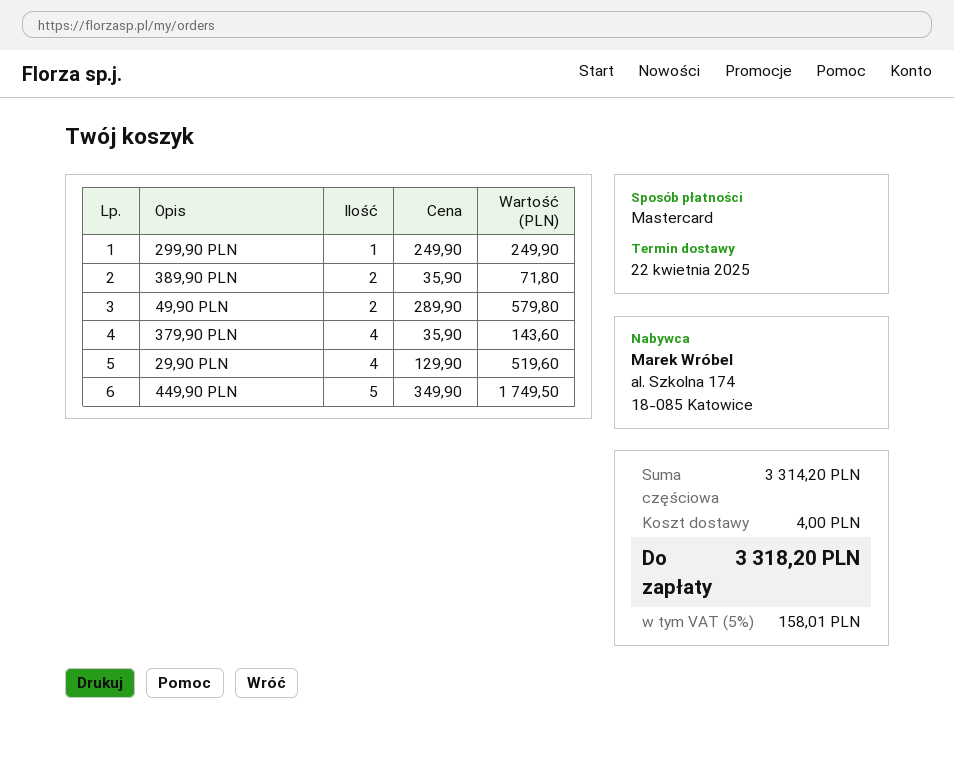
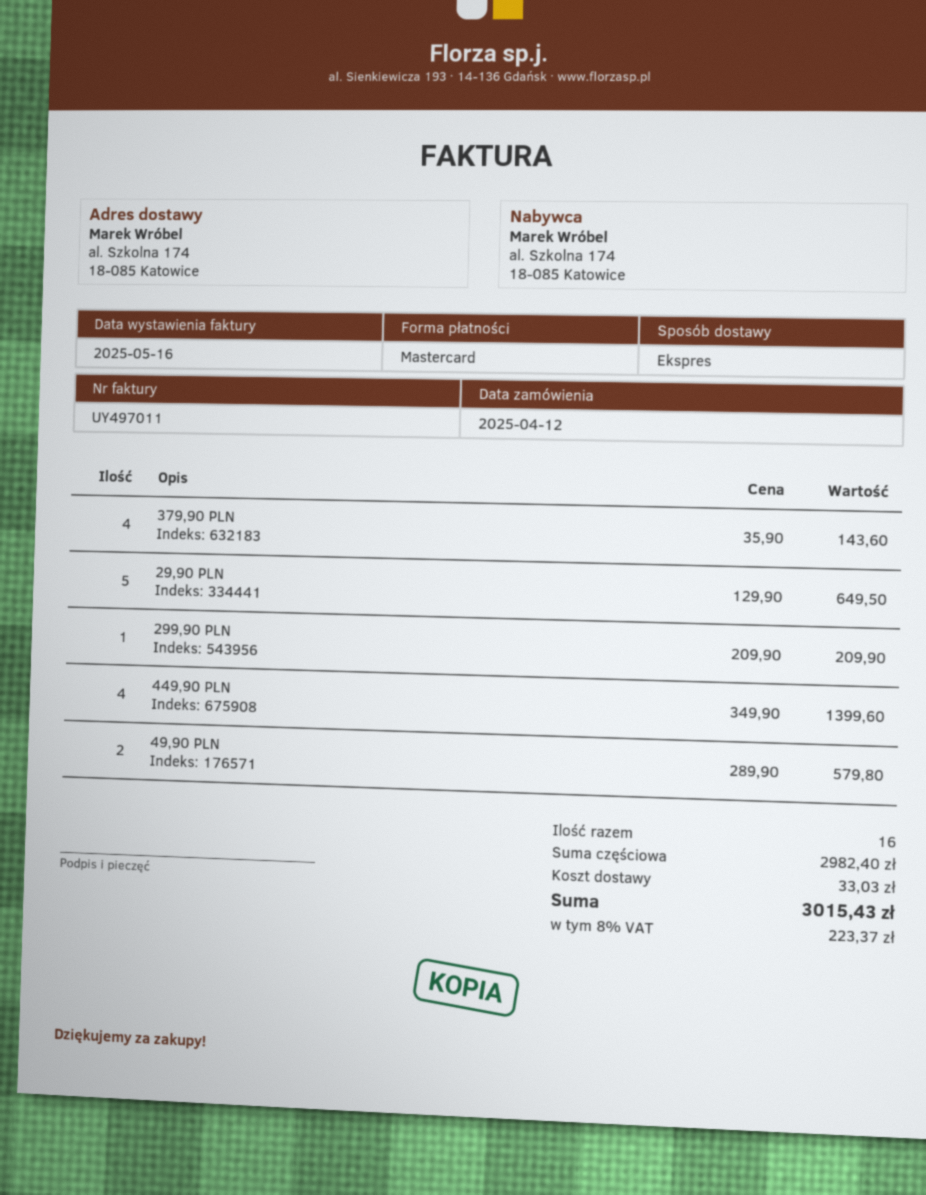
299,90 PLN: 1 x 249.90 = 249.90 -> 1 x 209.90 = 209.90
389,90 PLN: 2 x 35.90 = 71.80 -> none
29,90 PLN: 4 x 129.90 = 519.60 -> 5 x 129.90 = 649.50
449,90 PLN: 5 x 349.90 = 1749.50 -> 4 x 349.90 = 1399.60
subtotal: 3314.20 -> 2982.40
shipping: 4.00 -> 33.03
tax: 5% = 158.01 -> 8% = 223.37
total: 3318.20 -> 3015.43

